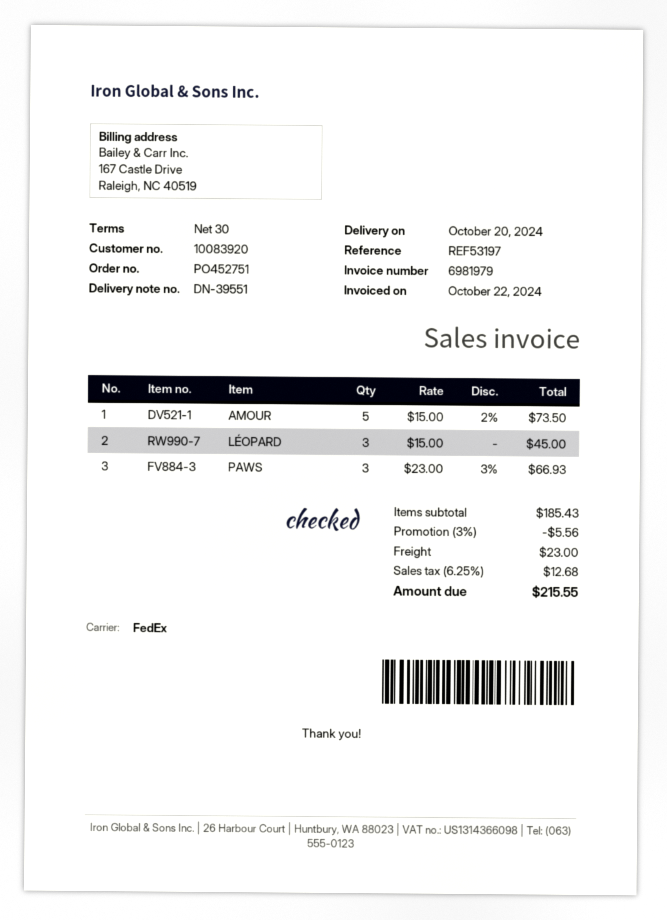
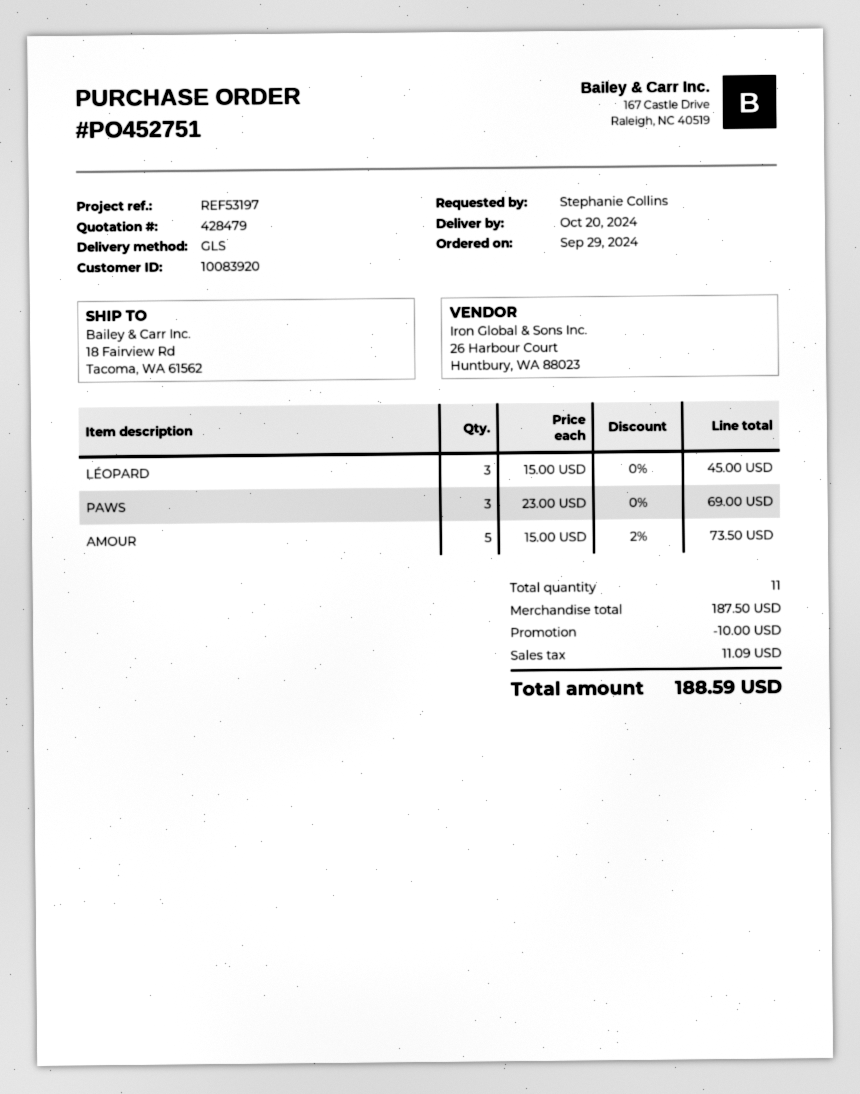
shipping method: FedEx -> GLS
PAWS: 3 x 23.00 - 3% = 66.93 -> 3 x 23.00 = 69.00
subtotal: 185.43 -> 187.50
discount: 5.56 -> 10.00
shipping: 23.00 -> none
tax: 12.68 -> 11.09
total: 215.55 -> 188.59

